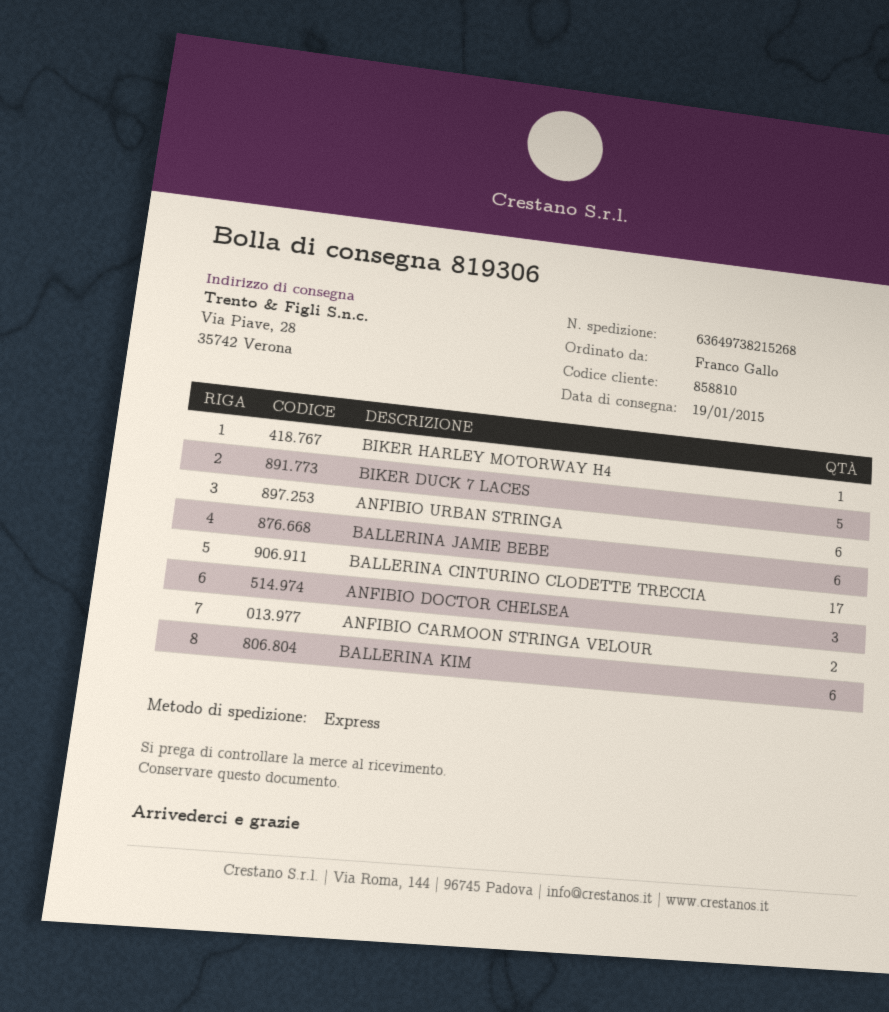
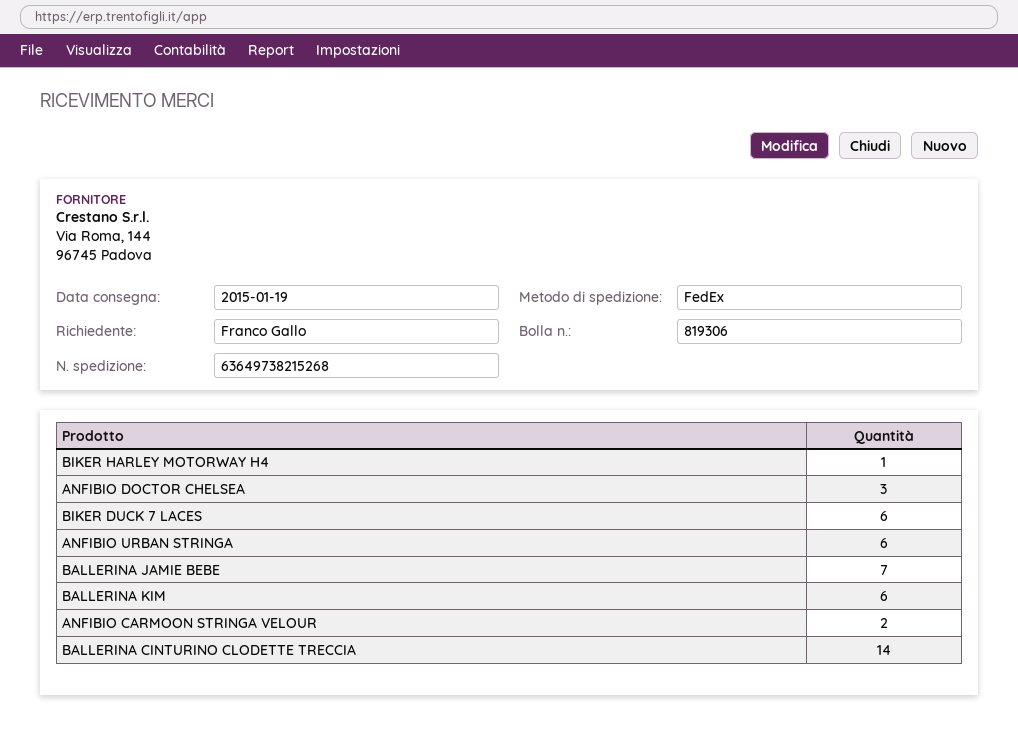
shipping method: express -> FedEx
BIKER DUCK 7 LACES: 5 -> 6
BALLERINA JAMIE BEBE: 6 -> 7
BALLERINA CINTURINO CLODETTE TRECCIA: 17 -> 14

